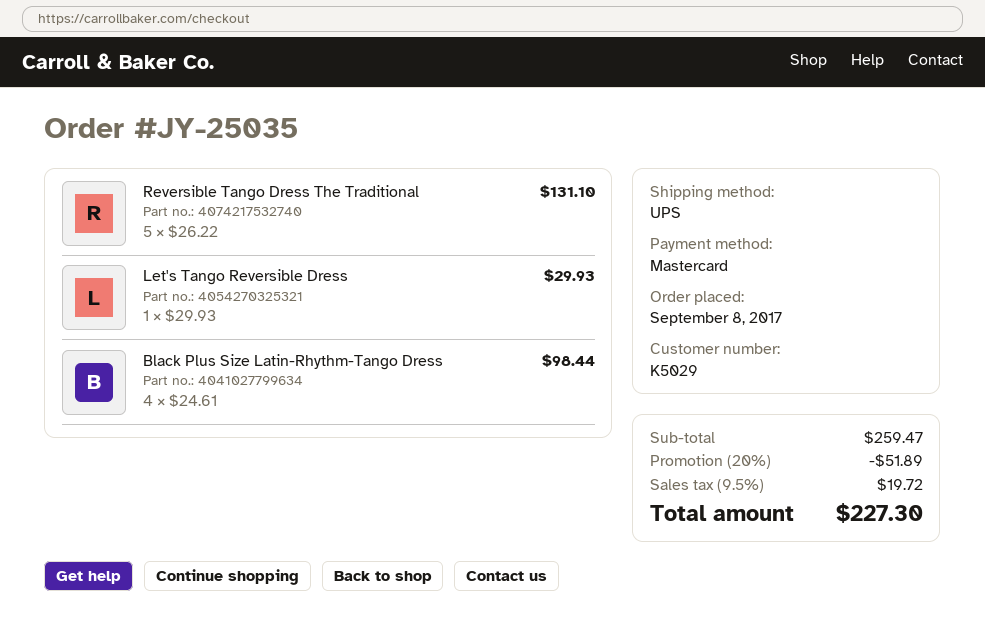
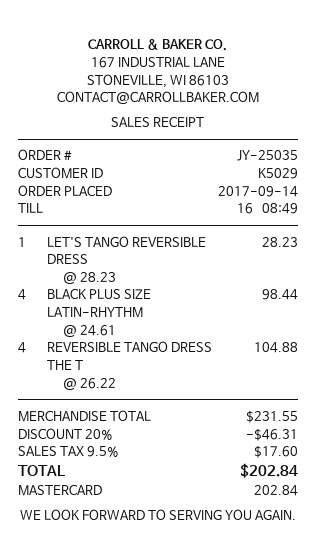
order date: 2017-09-08 -> 2017-09-14
Reversible Tango Dress The Traditional: 5 x 26.22 = 131.10 -> 4 x 26.22 = 104.88
Let's Tango Reversible Dress: 1 x 29.93 = 29.93 -> 1 x 28.23 = 28.23
subtotal: 259.47 -> 231.55
discount: 20% = 51.89 -> 20% = 46.31
tax: 9.5% = 19.72 -> 9.5% = 17.60
total: 227.30 -> 202.84

